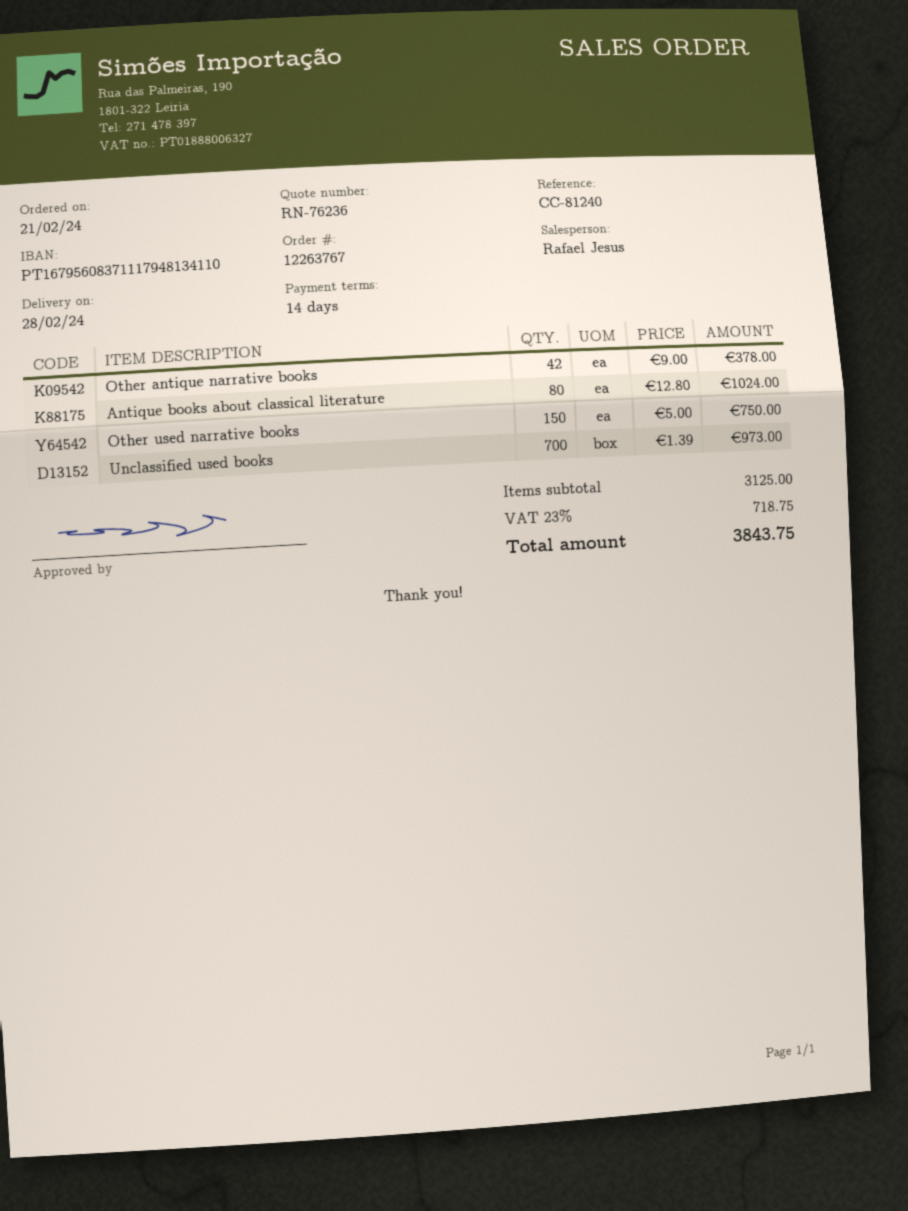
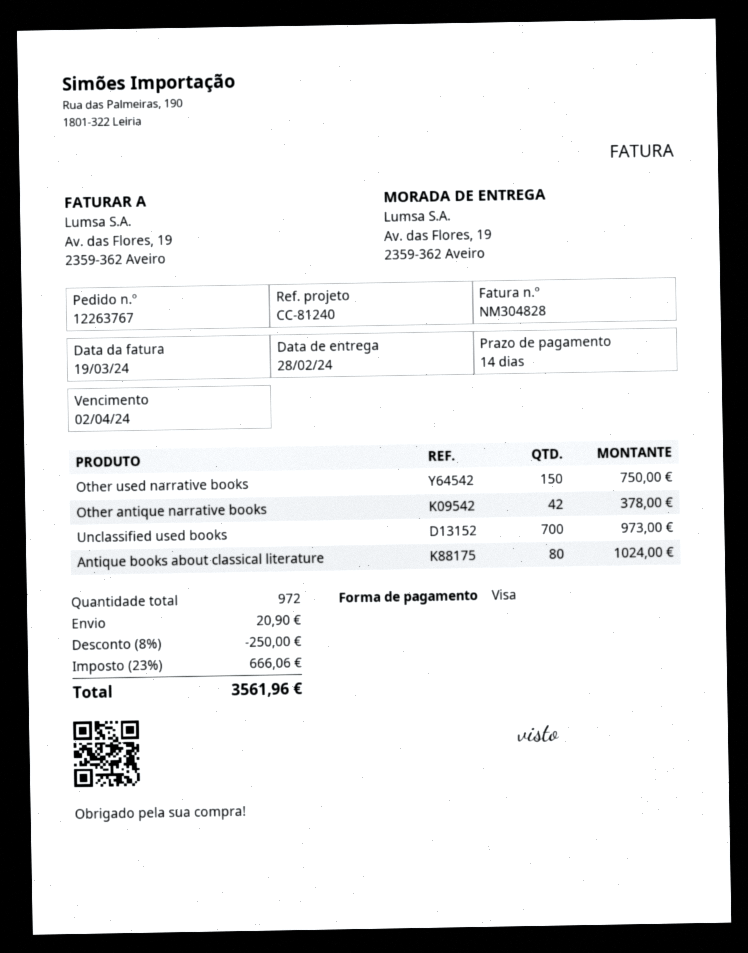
discount: none -> 8% = 250.00
shipping: none -> 20.90
tax: 23% = 718.75 -> 23% = 666.06
total: 3843.75 -> 3561.96

